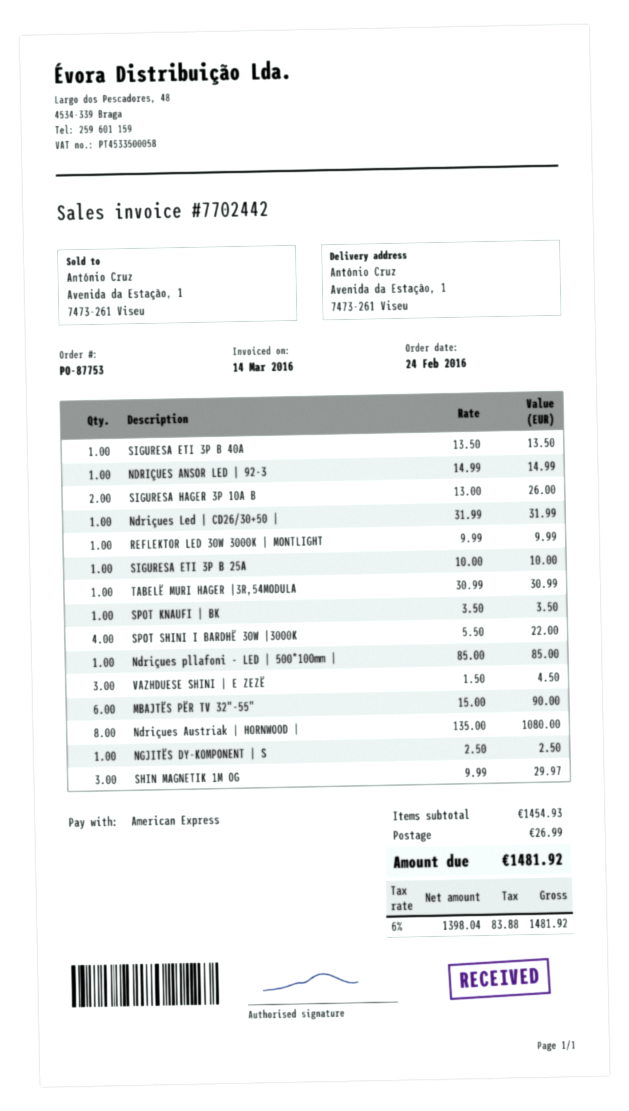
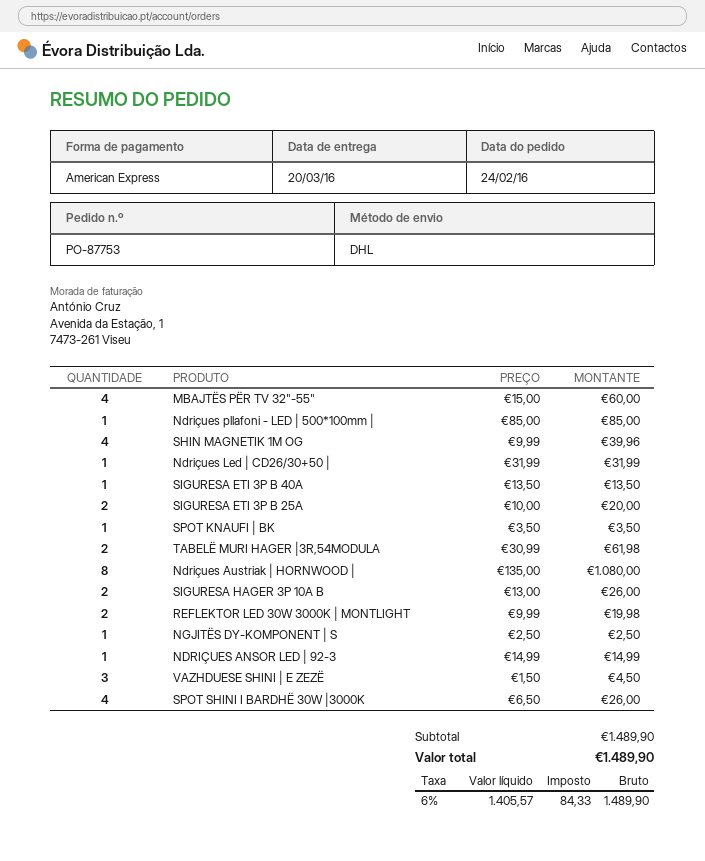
REFLEKTOR LED 30W 3000K | MONTLIGHT: 1 x 9.99 = 9.99 -> 2 x 9.99 = 19.98
SIGURESA ETI 3P B 25A: 1 x 10.00 = 10.00 -> 2 x 10.00 = 20.00
TABELË MURI HAGER |3R,54MODULA: 1 x 30.99 = 30.99 -> 2 x 30.99 = 61.98
SPOT SHINI I BARDHË 30W |3000K: 4 x 5.50 = 22.00 -> 4 x 6.50 = 26.00
MBAJTËS PËR TV 32"-55": 6 x 15.00 = 90.00 -> 4 x 15.00 = 60.00
SHIN MAGNETIK 1M OG: 3 x 9.99 = 29.97 -> 4 x 9.99 = 39.96
subtotal: 1454.93 -> 1489.90
shipping: 26.99 -> none
net: 1398.04 -> 1405.57
tax: 6% = 83.88 -> 6% = 84.33
total: 1481.92 -> 1489.90

